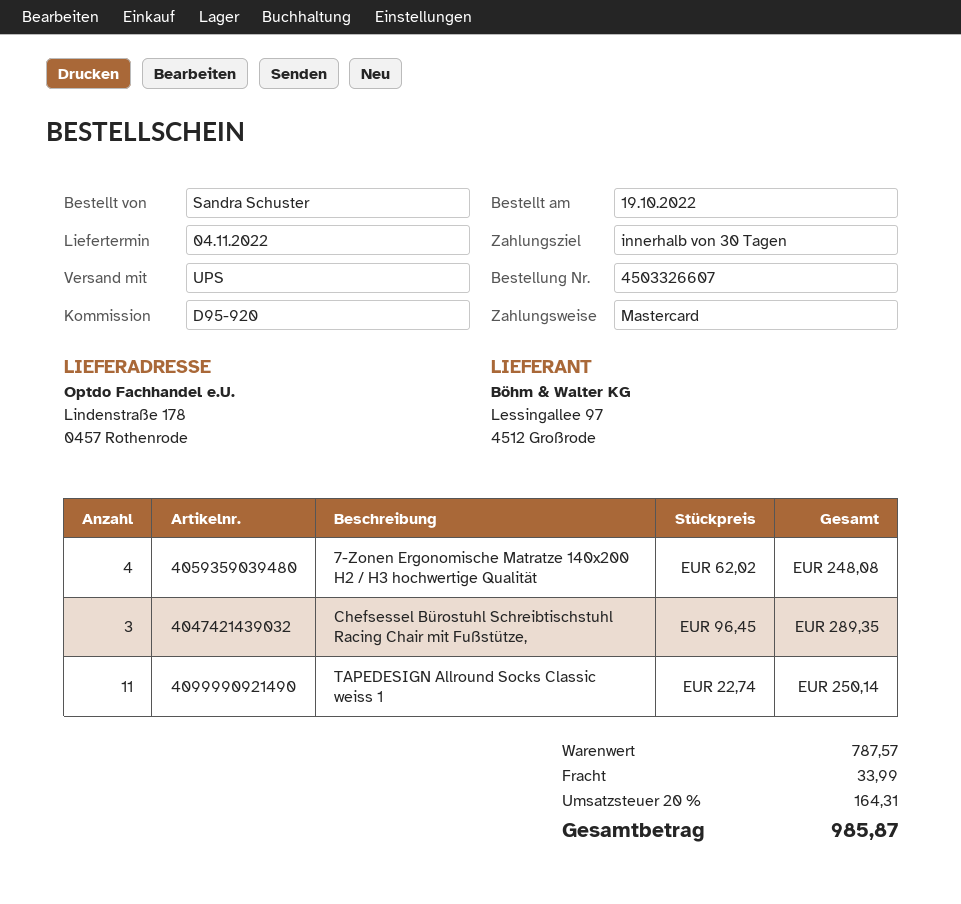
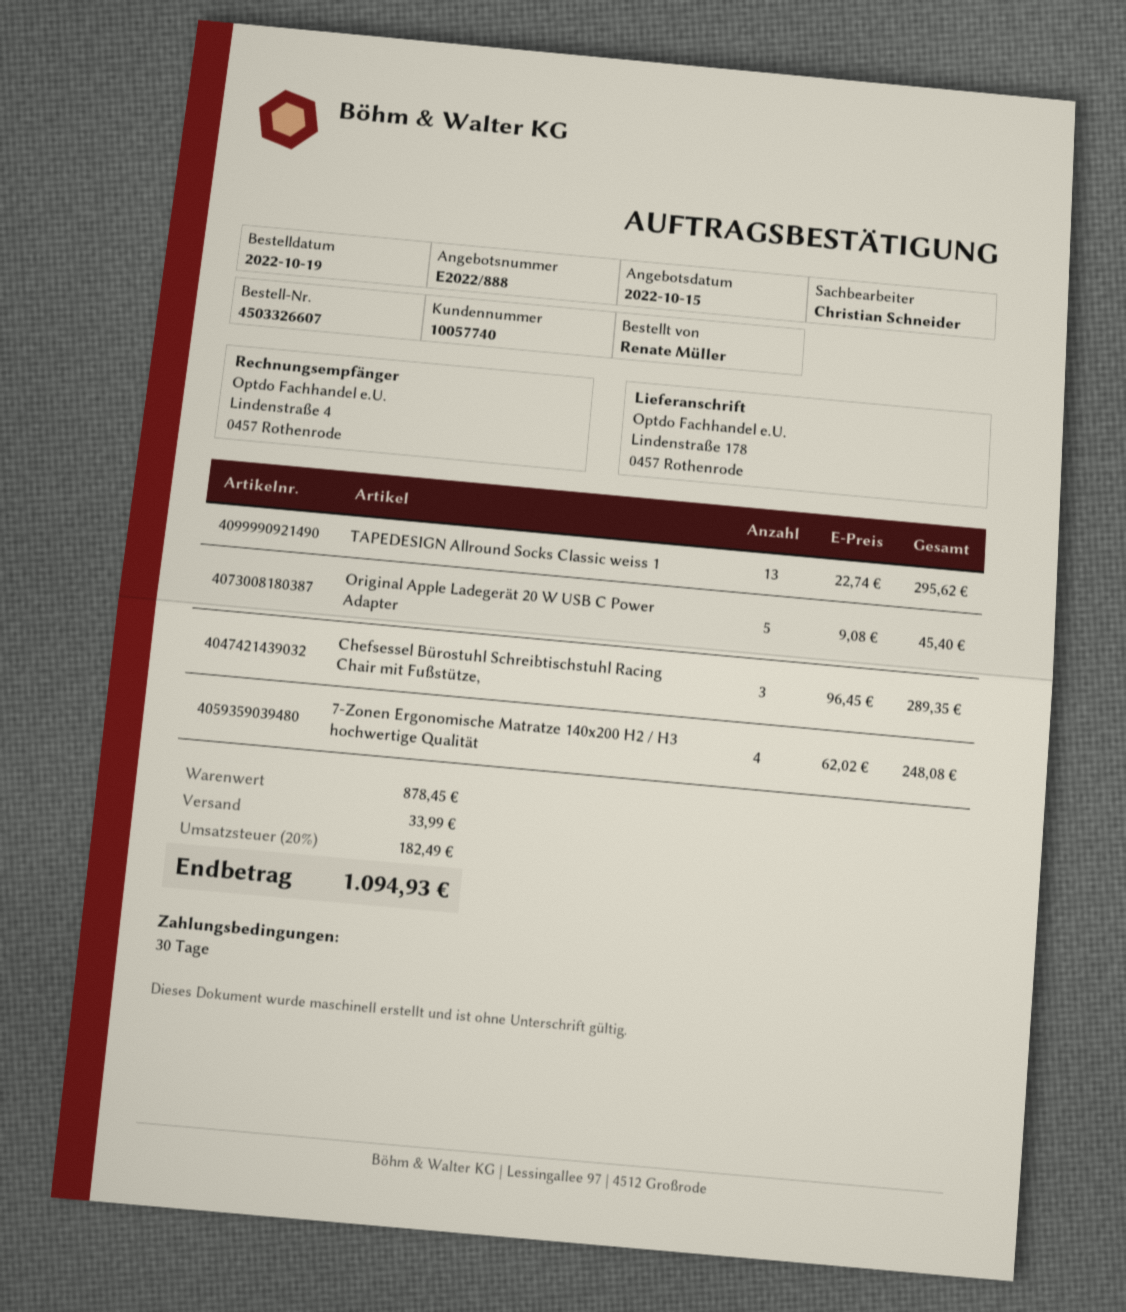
ordered by: Sandra Schuster -> Renate Müller
TAPEDESIGN Allround Socks Classic weiss 1: 11 x 22.74 = 250.14 -> 13 x 22.74 = 295.62
Original Apple Ladegerät 20 W USB C Power Adapter: none -> 5 x 9.08 = 45.40
subtotal: 787.57 -> 878.45
tax: 20% = 164.31 -> 20% = 182.49
total: 985.87 -> 1094.93

